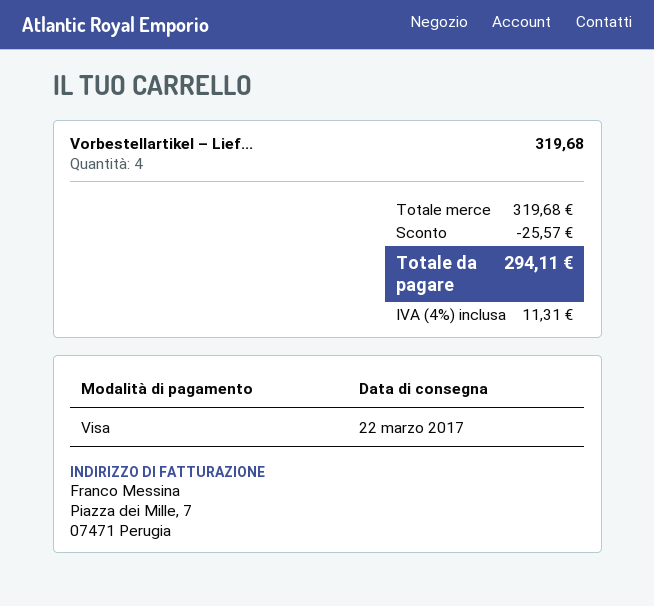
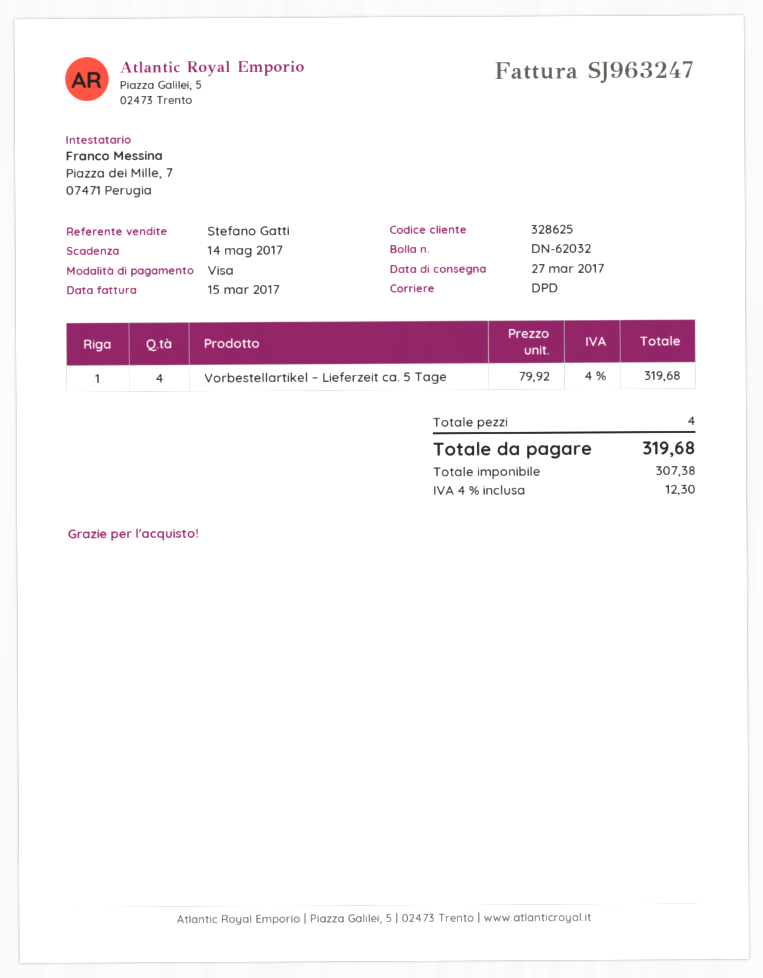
delivery date: 2017-03-22 -> 2017-03-27
discount: 25.57 -> none
tax: 4% = 11.31 -> 4% = 12.30
total: 294.11 -> 319.68

